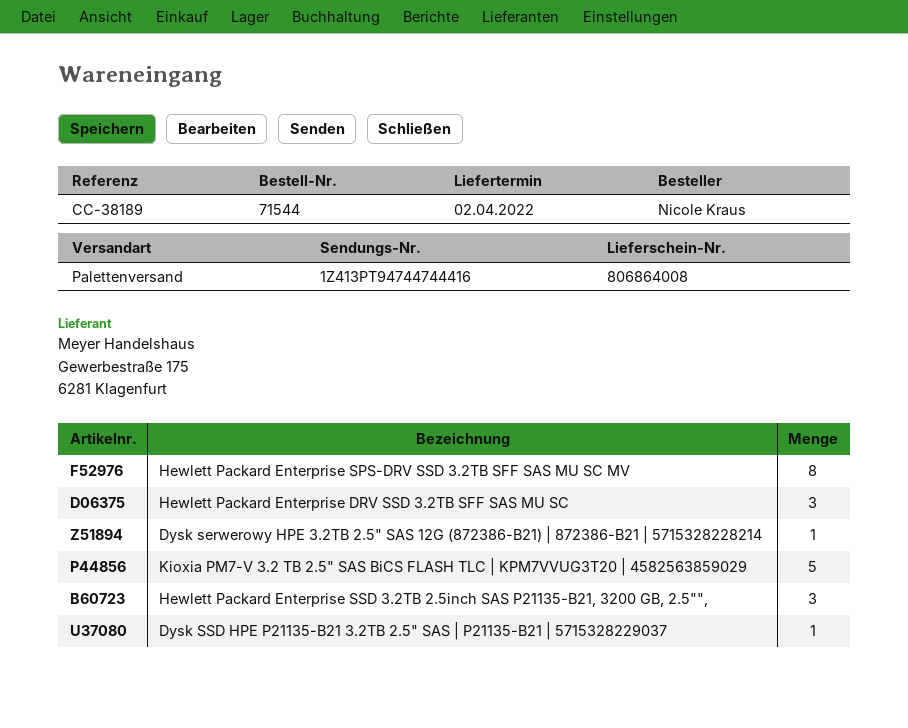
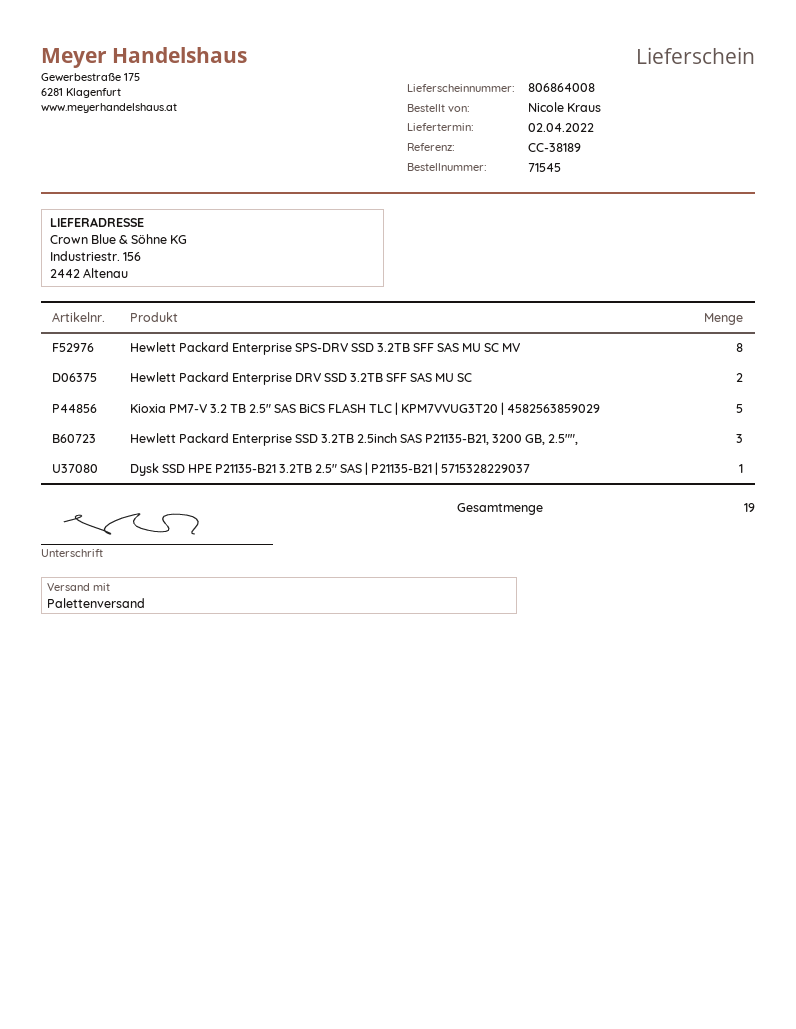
order number: 71544 -> 71545
Hewlett Packard Enterprise DRV SSD 3.2TB SFF SAS MU SC: 3 -> 2
Dysk serwerowy HPE 3.2TB 2.5" SAS 12G (872386-B21) | 872386-B21 | 5715328228214: 1 -> none

